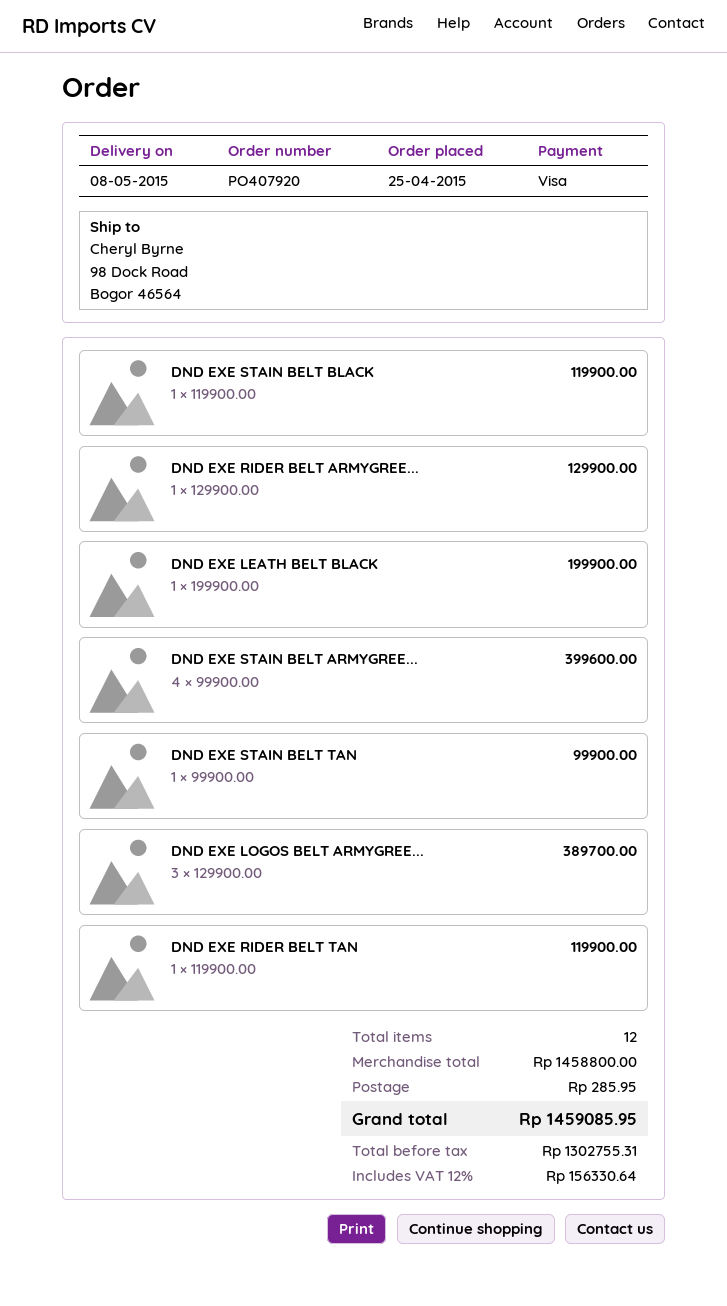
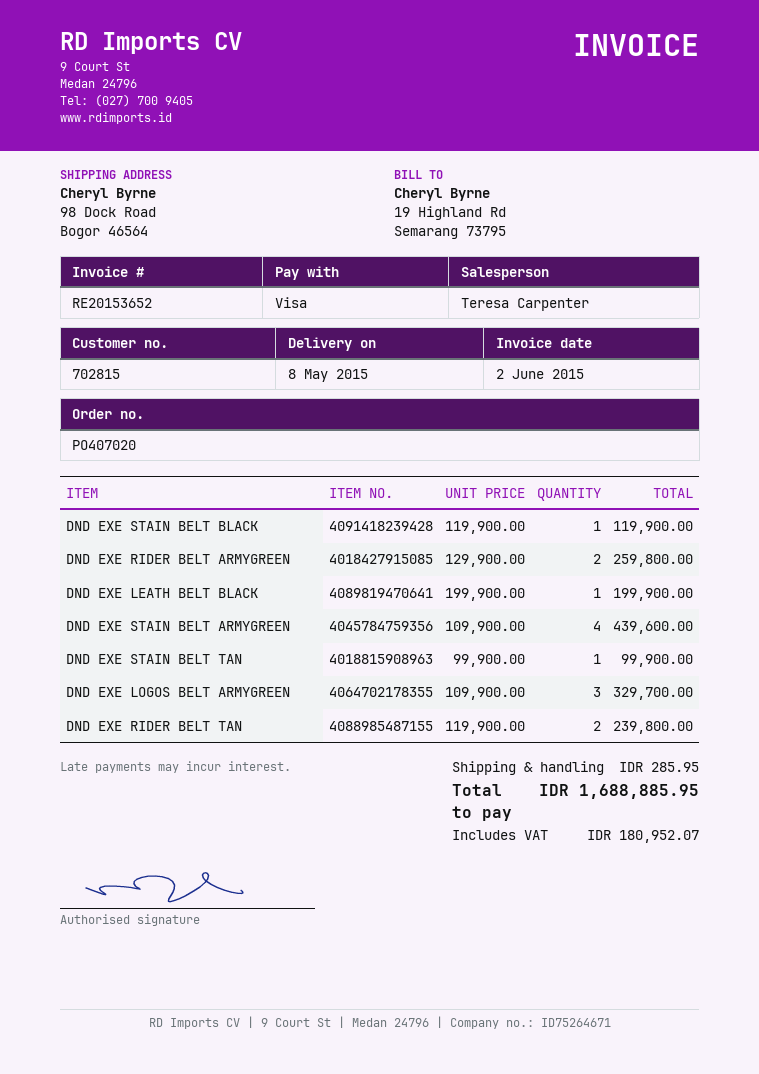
order number: PO407920 -> PO407020
DND EXE RIDER BELT ARMYGREE...: 1 x 129900.00 = 129900.00 -> 2 x 129900.00 = 259800.00
DND EXE STAIN BELT ARMYGREE...: 4 x 99900.00 = 399600.00 -> 4 x 109900.00 = 439600.00
DND EXE LOGOS BELT ARMYGREE...: 3 x 129900.00 = 389700.00 -> 3 x 109900.00 = 329700.00
DND EXE RIDER BELT TAN: 1 x 119900.00 = 119900.00 -> 2 x 119900.00 = 239800.00
tax: 156330.64 -> 180952.07
total: 1459085.95 -> 1688885.95

